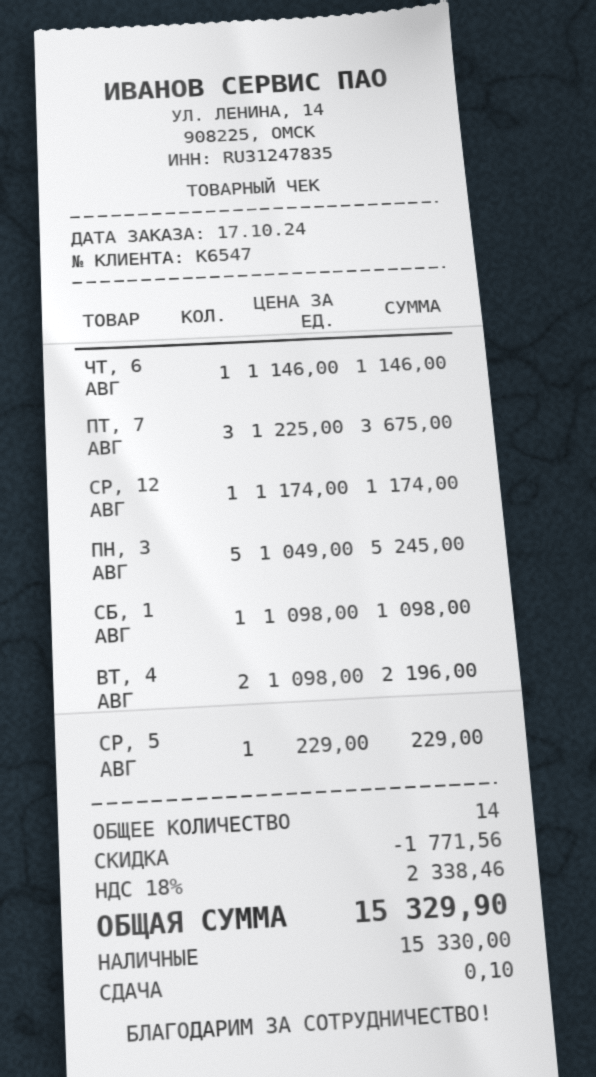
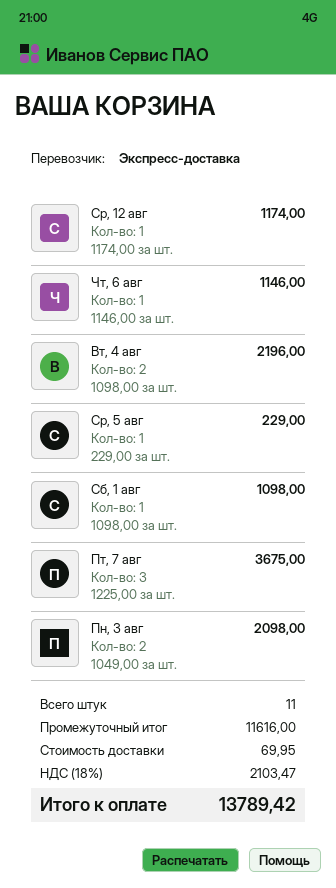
ПН, 3 АВГ: 5 x 1049.00 = 5245.00 -> 2 x 1049.00 = 2098.00
total quantity: 14 -> 11
discount: 1771.56 -> none
shipping: none -> 69.95
tax: 18% = 2338.46 -> 18% = 2103.47
total: 15329.90 -> 13789.42

